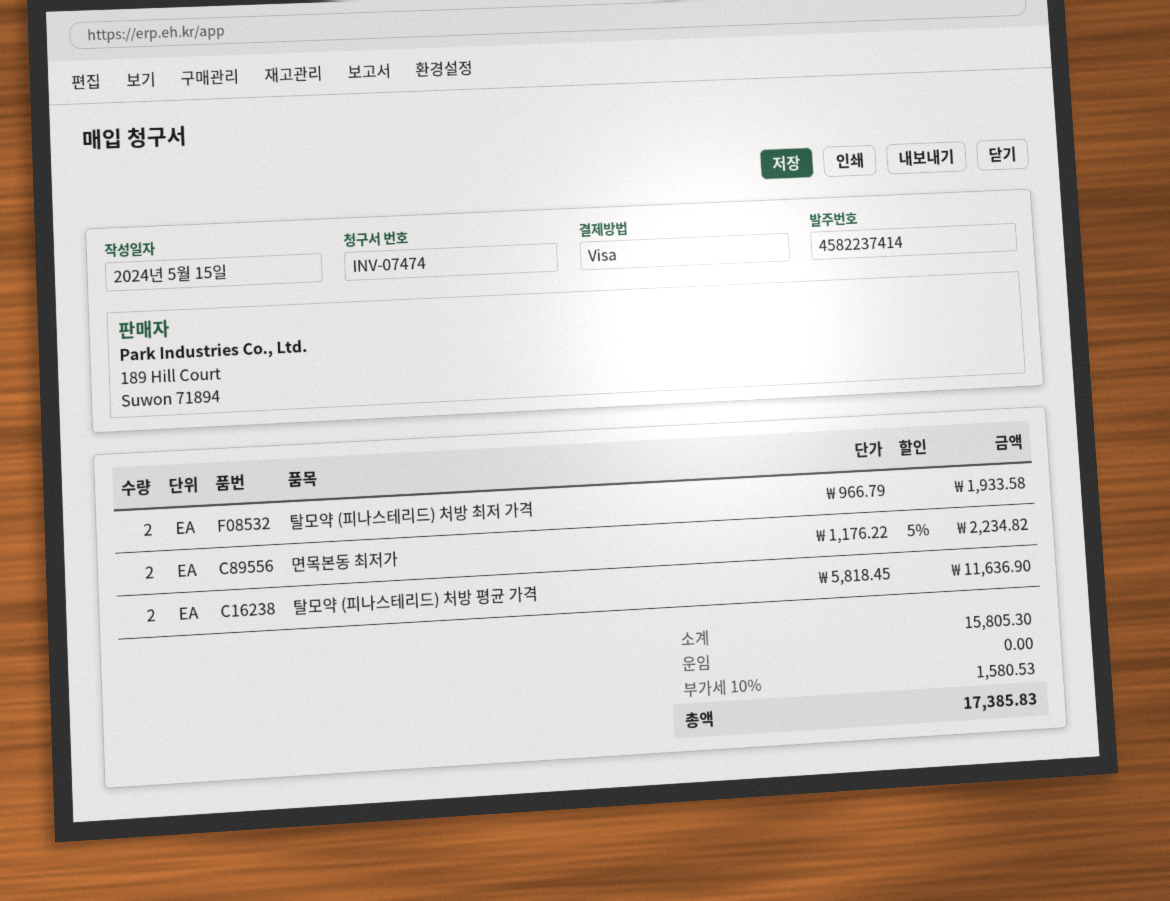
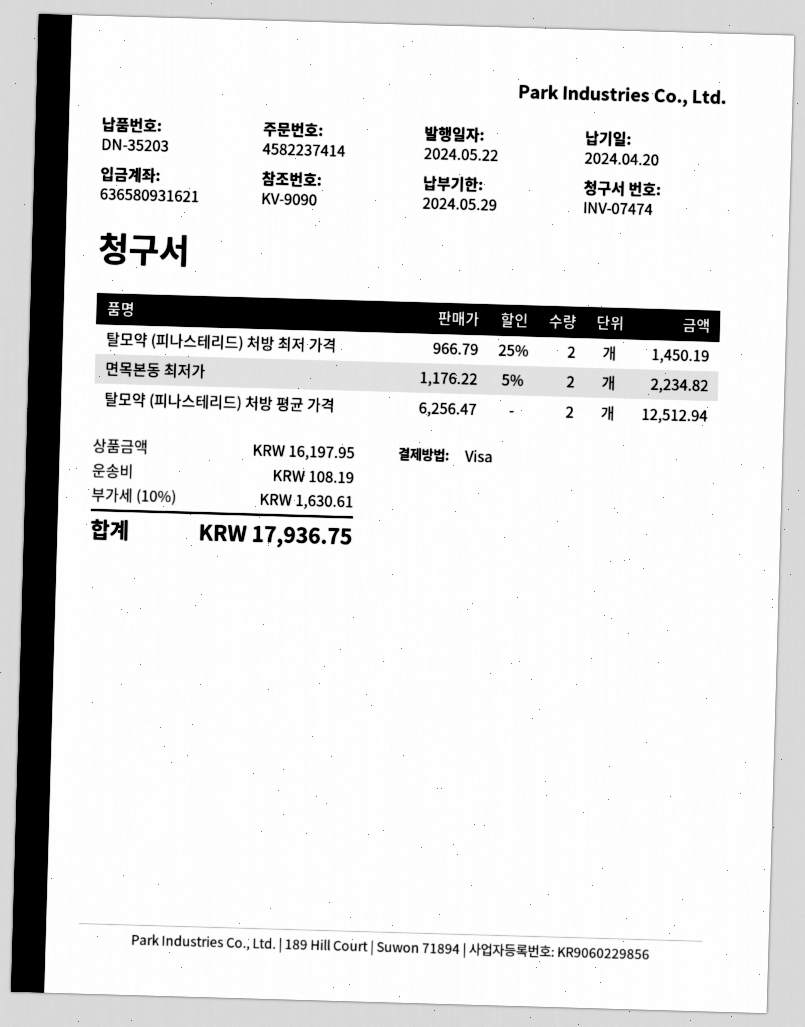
invoice date: 2024-05-15 -> 2024-05-22
탈모약 (피나스테리드) 처방 최저 가격: 2 x 966.79 = 1933.58 -> 2 x 966.79 - 25% = 1450.19
탈모약 (피나스테리드) 처방 평균 가격: 2 x 5818.45 = 11636.90 -> 2 x 6256.47 = 12512.94
subtotal: 15805.30 -> 16197.95
shipping: 0.00 -> 108.19
tax: 10% = 1580.53 -> 10% = 1630.61
total: 17385.83 -> 17936.75

